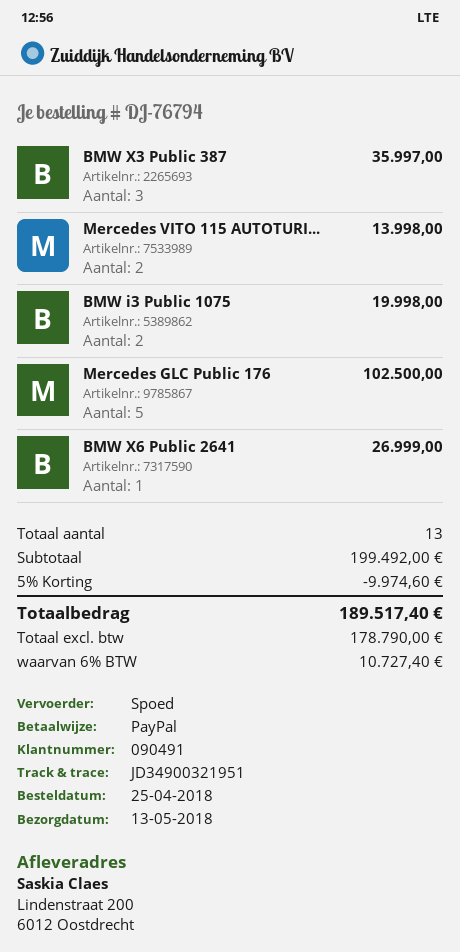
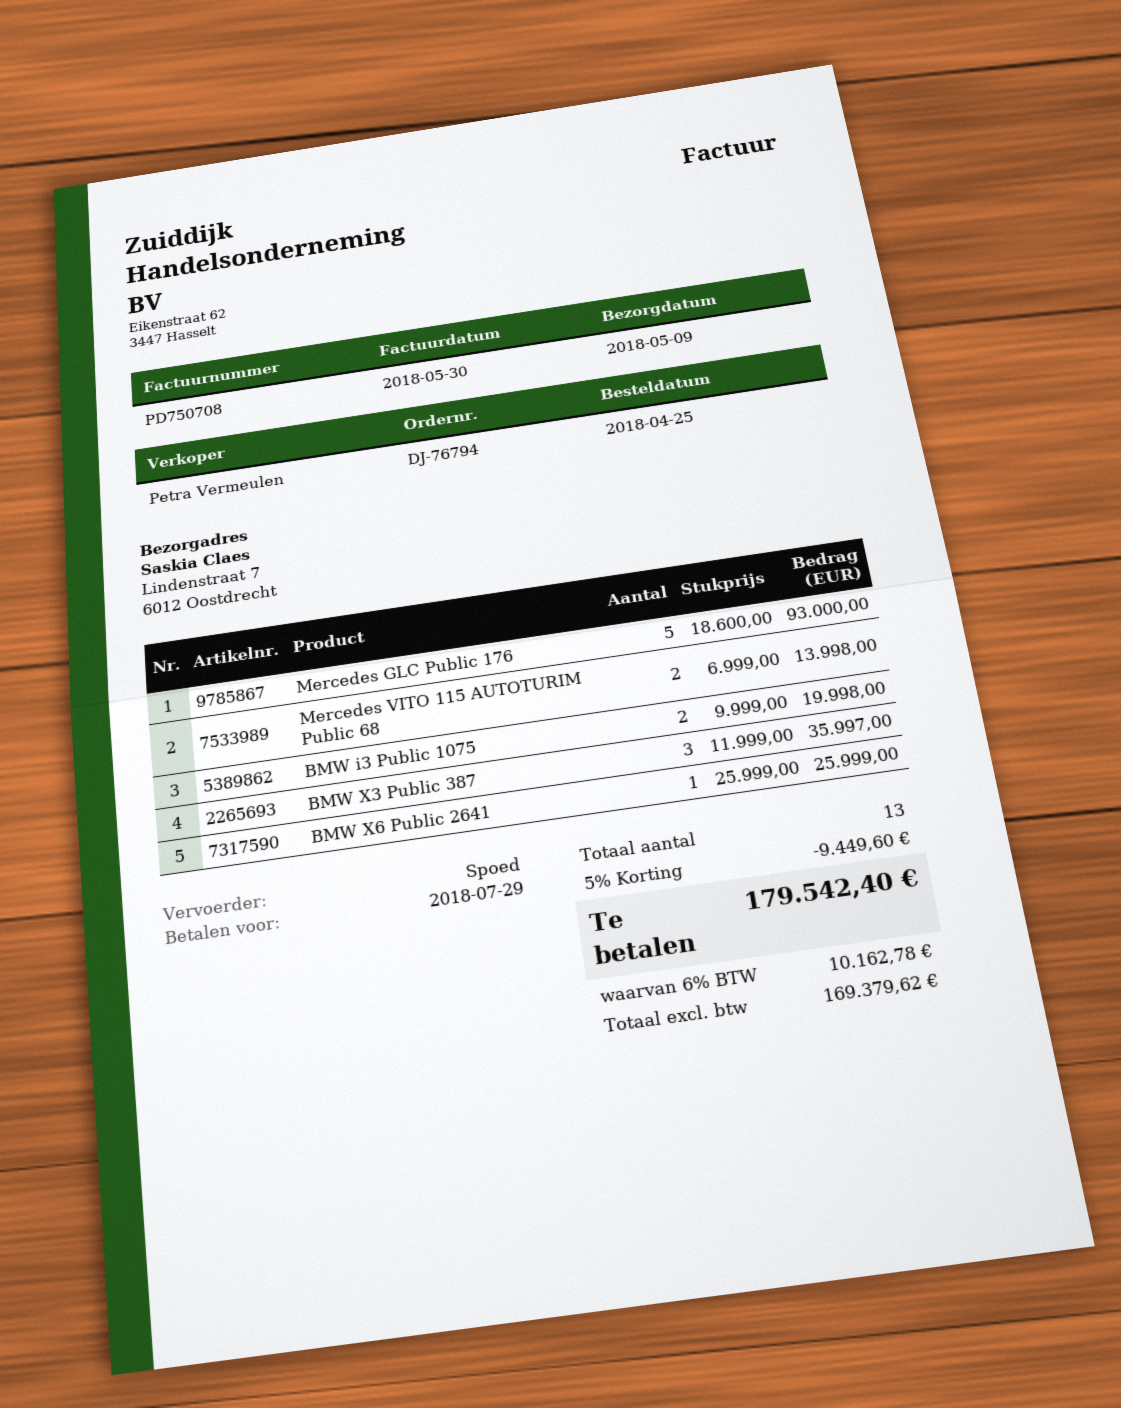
delivery date: 2018-05-13 -> 2018-05-09
ship to: Lindenstraat 200, 6012 Oostdrecht -> Lindenstraat 7, 6012 Oostdrecht
Mercedes GLC Public 176: 5 for 102500.00 -> 5 for 93000.00
BMW X6 Public 2641: 1 for 26999.00 -> 1 for 25999.00
discount: 5% = 9974.60 -> 5% = 9449.60
net: 178790.00 -> 169379.62
tax: 6% = 10727.40 -> 6% = 10162.78
total: 189517.40 -> 179542.40

